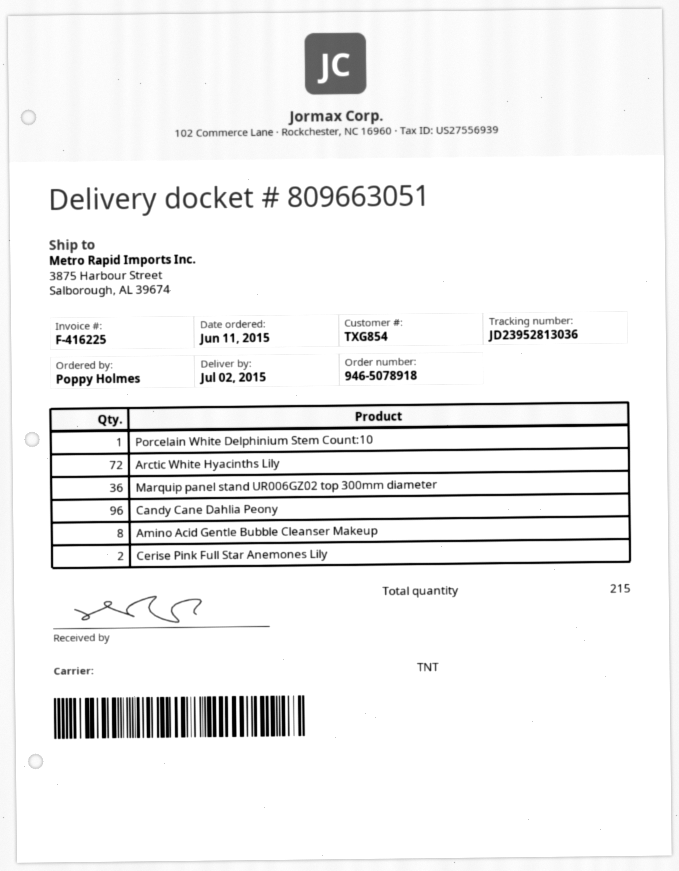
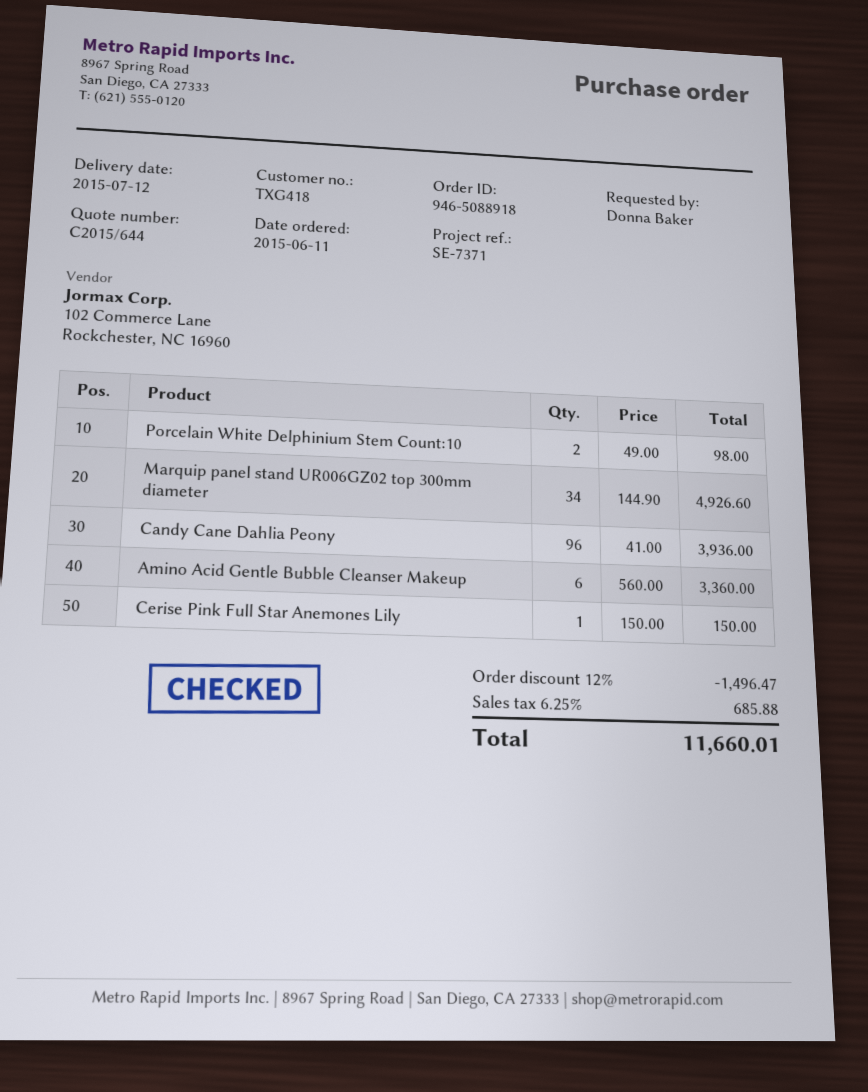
order number: 946-5078918 -> 946-5088918
delivery date: 2015-07-02 -> 2015-07-12
customer number: TXG854 -> TXG418
ordered by: Poppy Holmes -> Donna Baker
Porcelain White Delphinium Stem Count:10: 1 -> 2
Arctic White Hyacinths Lily: 72 -> none
Marquip panel stand UR006GZ02 top 300mm diameter: 36 -> 34
Amino Acid Gentle Bubble Cleanser Makeup: 8 -> 6
Cerise Pink Full Star Anemones Lily: 2 -> 1

